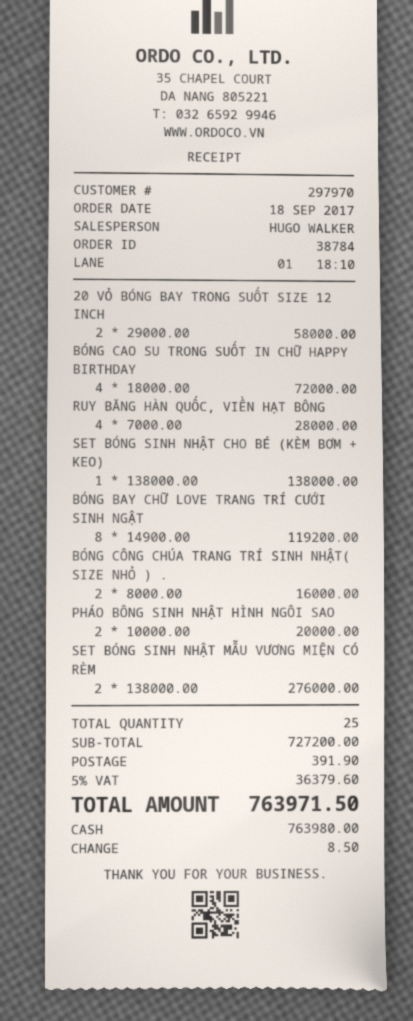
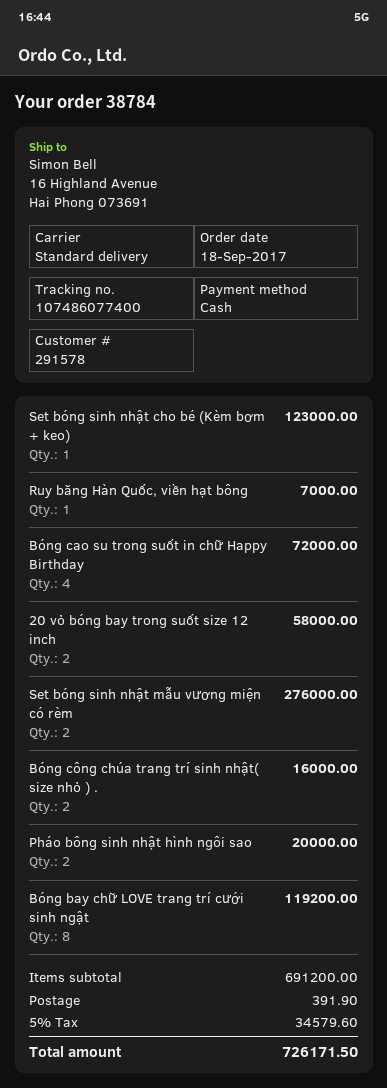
customer number: 297970 -> 291578
RUY BĂNG HÀN QUỐC, VIỀN HẠT BÔNG: 4 for 28000.00 -> 1 for 7000.00
SET BÓNG SINH NHẬT CHO BÉ (KÈM BƠM + KEO): 1 for 138000.00 -> 1 for 123000.00
subtotal: 727200.00 -> 691200.00
tax: 5% = 36379.60 -> 5% = 34579.60
total: 763971.50 -> 726171.50

